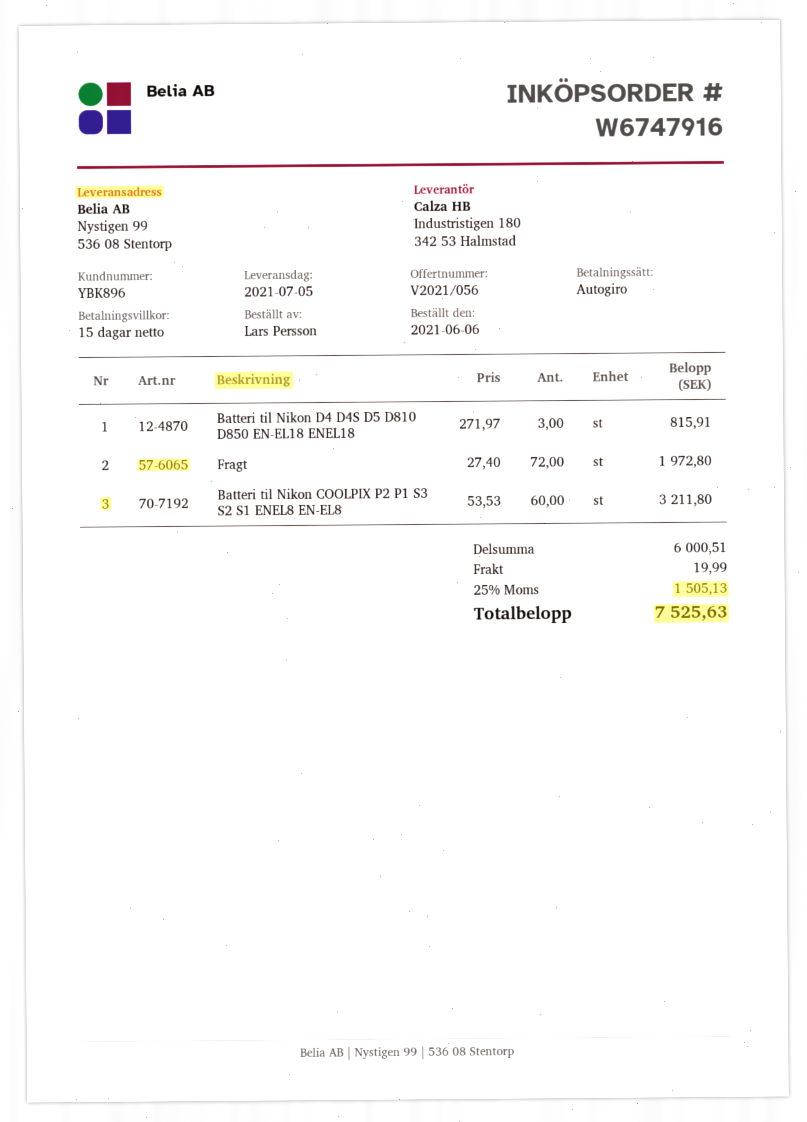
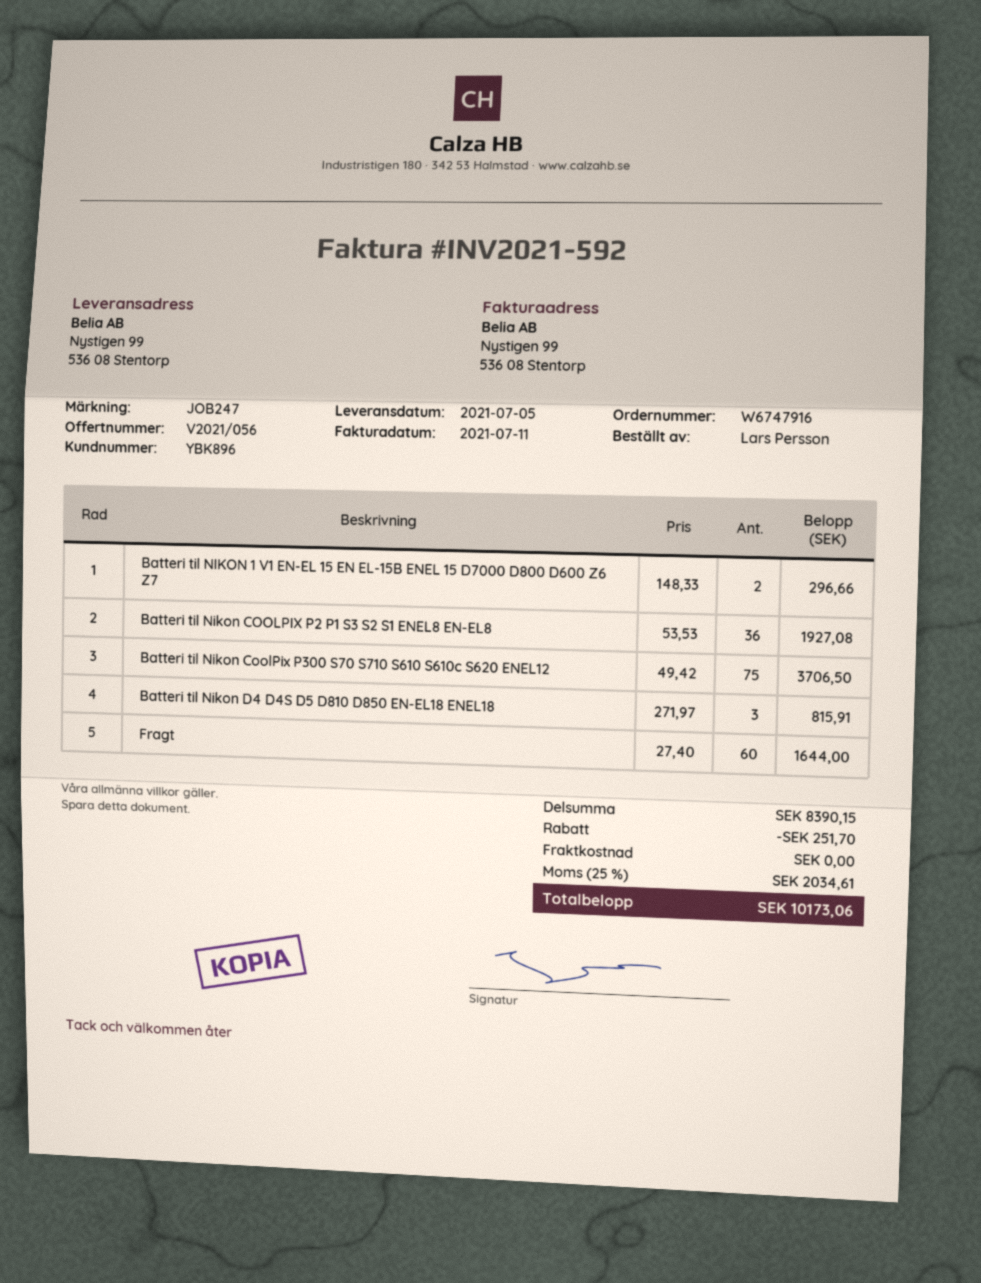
Fragt: 72 x 27.40 = 1972.80 -> 60 x 27.40 = 1644.00
Batteri til Nikon COOLPIX P2 P1 S3 S2 S1 ENEL8 EN-EL8: 60 x 53.53 = 3211.80 -> 36 x 53.53 = 1927.08
Batteri til NIKON 1 V1 EN-EL 15 EN EL-15B ENEL 15 D7000 D800 D600 Z6 Z7: none -> 2 x 148.33 = 296.66
Batteri til Nikon CoolPix P300 S70 S710 S610 S610c S620 ENEL12: none -> 75 x 49.42 = 3706.50
subtotal: 6000.51 -> 8390.15
discount: none -> 251.70
shipping: 19.99 -> 0.00
tax: 25% = 1505.13 -> 25% = 2034.61
total: 7525.63 -> 10173.06

